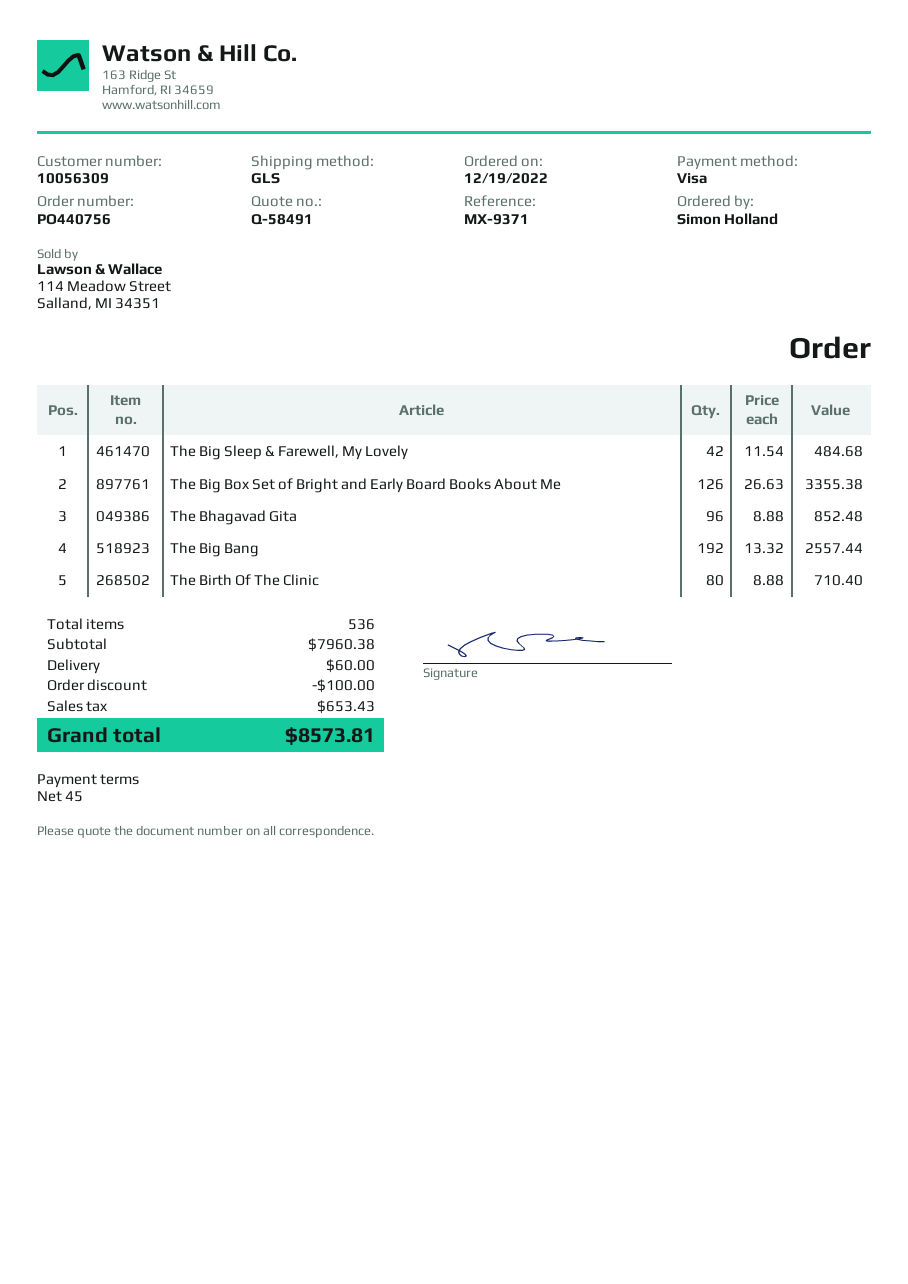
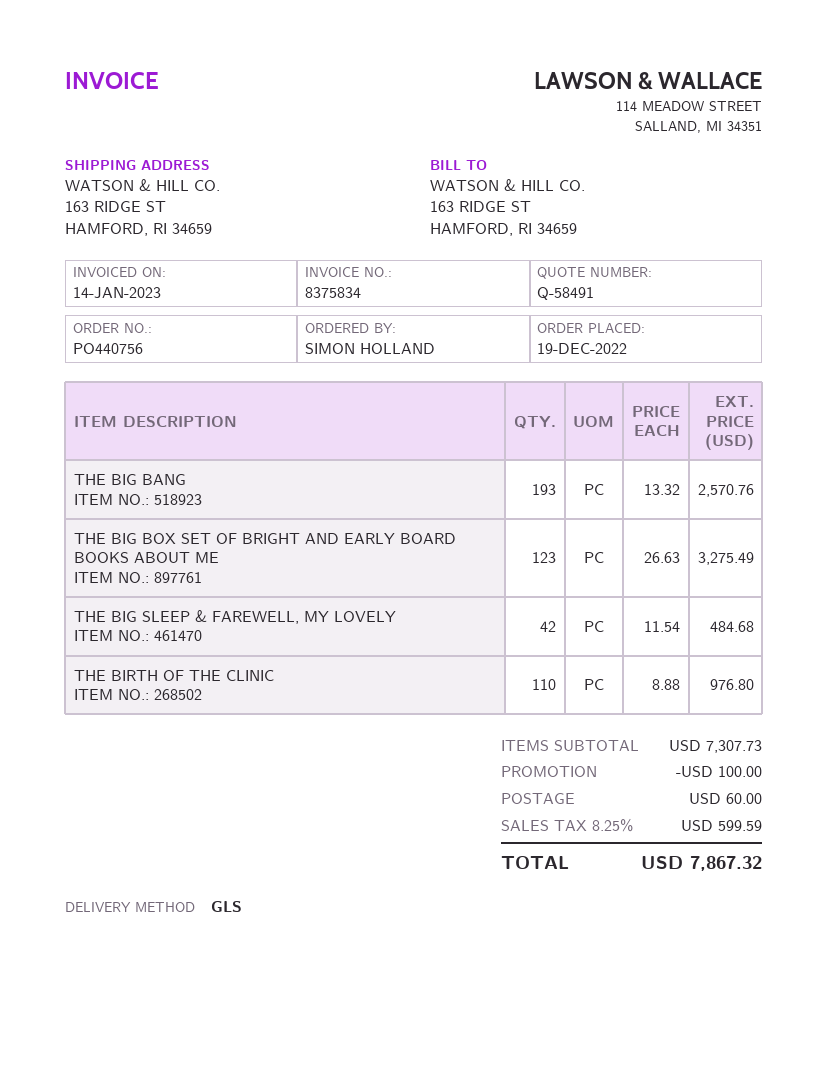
The Big Box Set of Bright and Early Board Books About Me: 126 x 26.63 = 3355.38 -> 123 x 26.63 = 3275.49
The Bhagavad Gita: 96 x 8.88 = 852.48 -> none
The Big Bang: 192 x 13.32 = 2557.44 -> 193 x 13.32 = 2570.76
The Birth Of The Clinic: 80 x 8.88 = 710.40 -> 110 x 8.88 = 976.80
subtotal: 7960.38 -> 7307.73
tax: 653.43 -> 599.59
total: 8573.81 -> 7867.32

